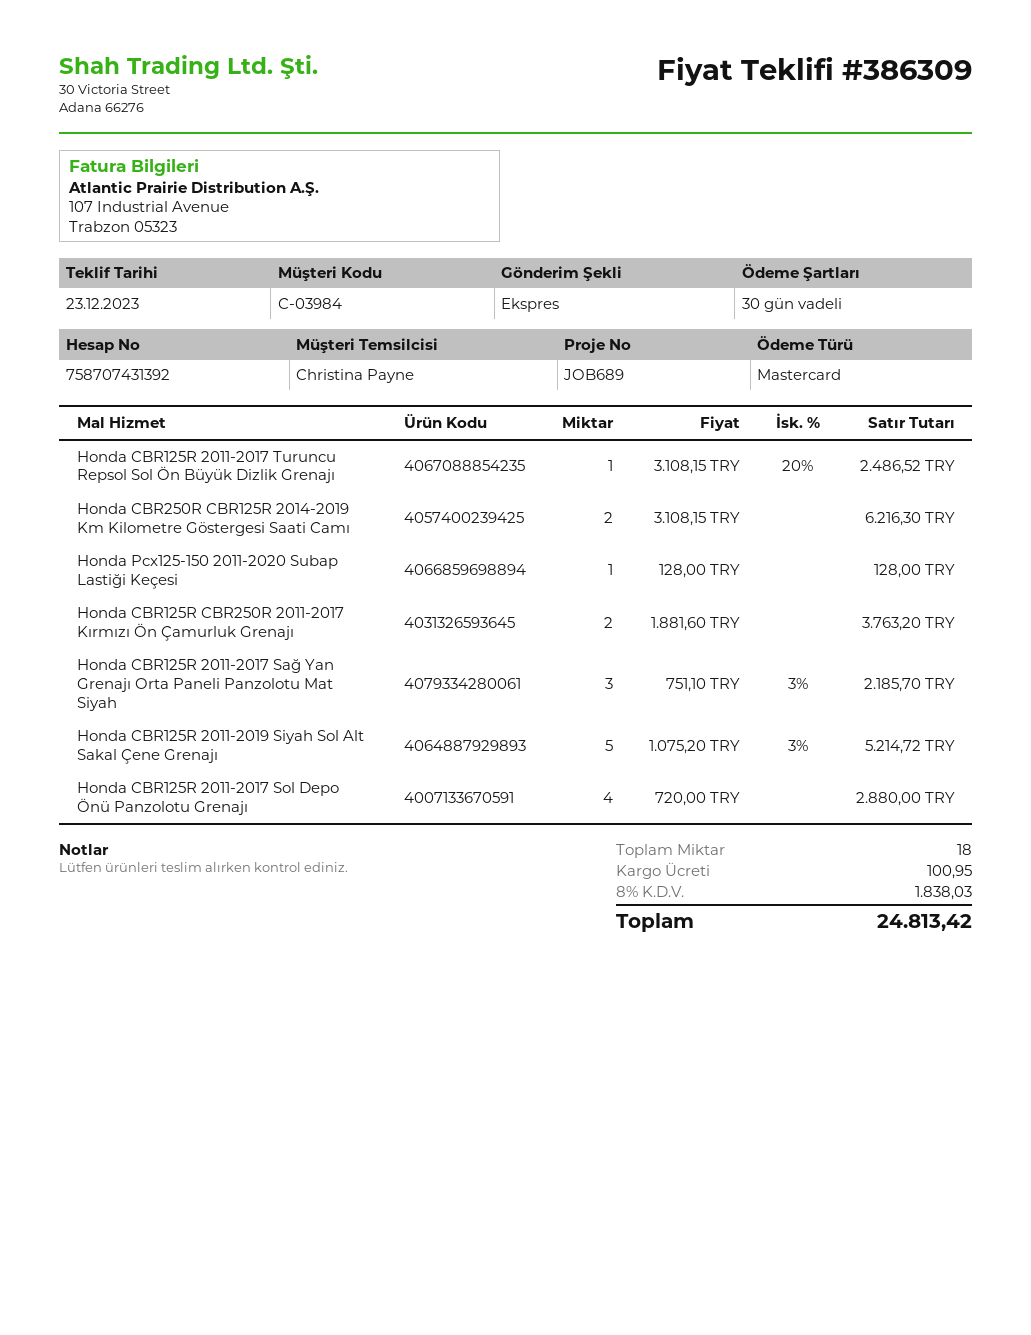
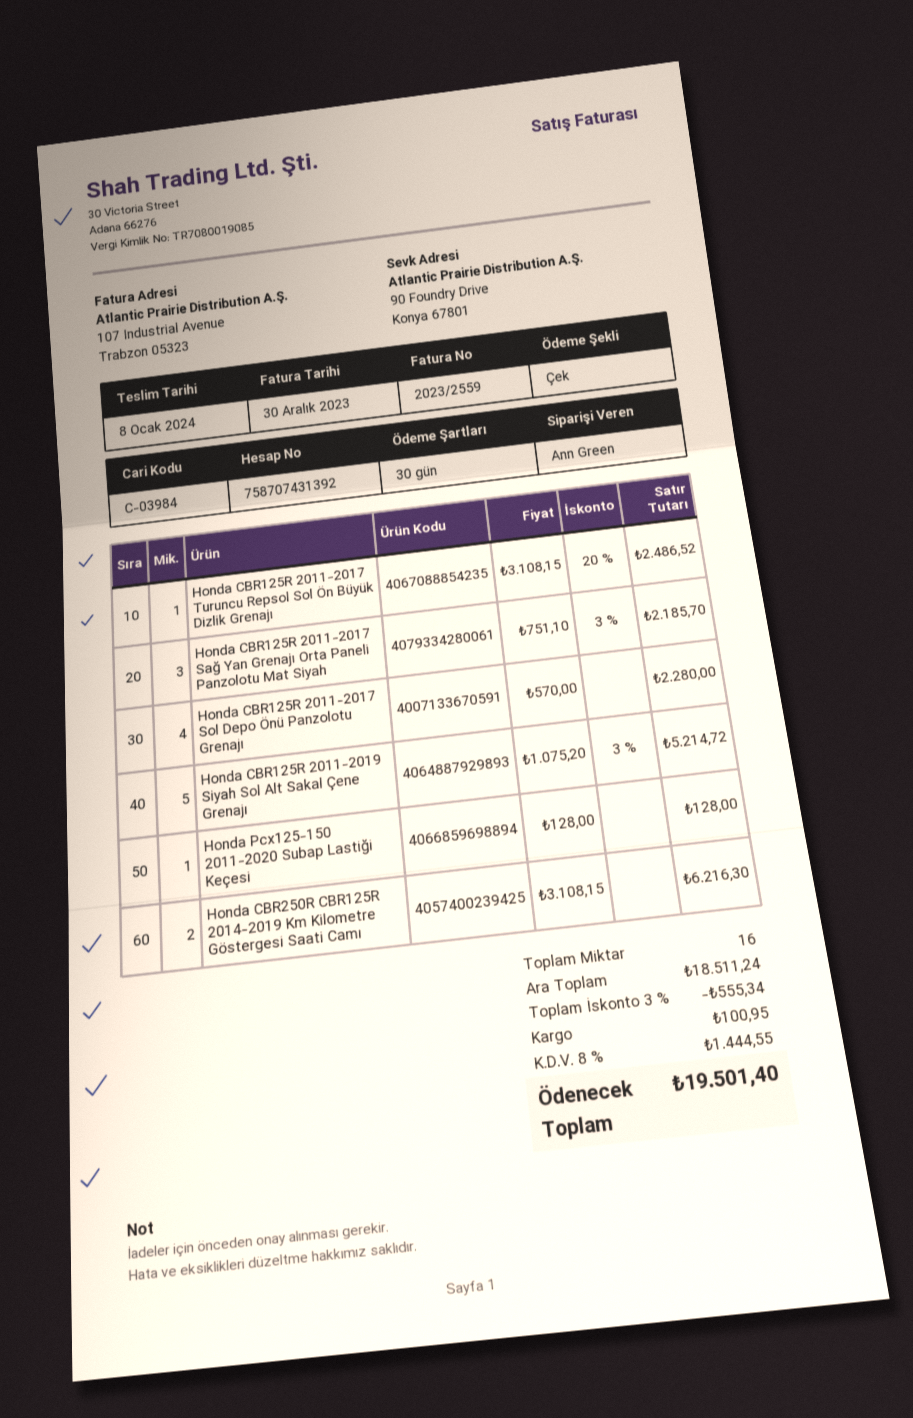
payment method: Mastercard -> cheque
Honda CBR125R CBR250R 2011-2017 Kırmızı Ön Çamurluk Grenajı: 2 x 1881.60 = 3763.20 -> none
Honda CBR125R 2011-2017 Sol Depo Önü Panzolotu Grenajı: 4 x 720.00 = 2880.00 -> 4 x 570.00 = 2280.00
total quantity: 18 -> 16
discount: none -> 3% = 555.34
tax: 8% = 1838.03 -> 8% = 1444.55
total: 24813.42 -> 19501.40

